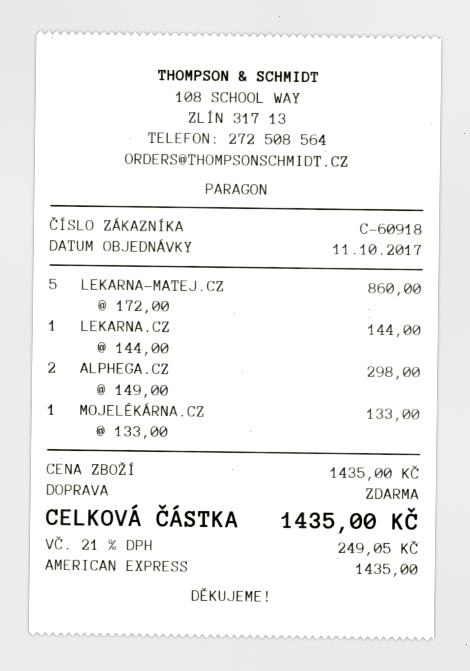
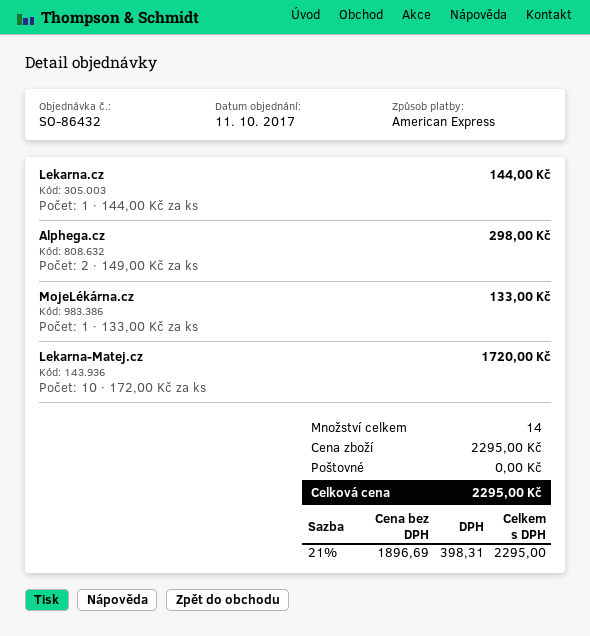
LEKARNA-MATEJ.CZ: 5 x 172.00 = 860.00 -> 10 x 172.00 = 1720.00
subtotal: 1435.00 -> 2295.00
tax: 21% = 249.05 -> 21% = 398.31
total: 1435.00 -> 2295.00

